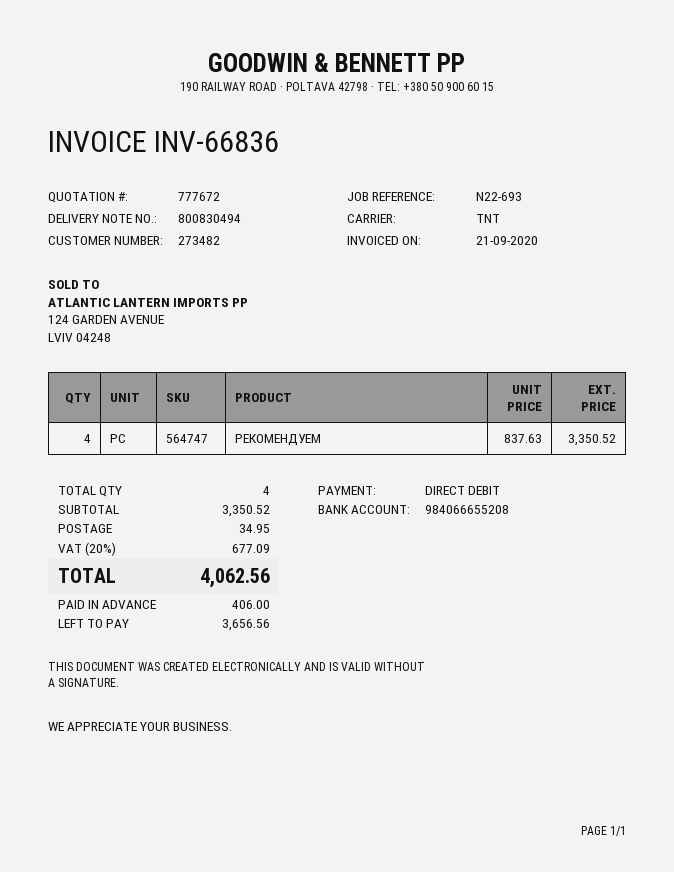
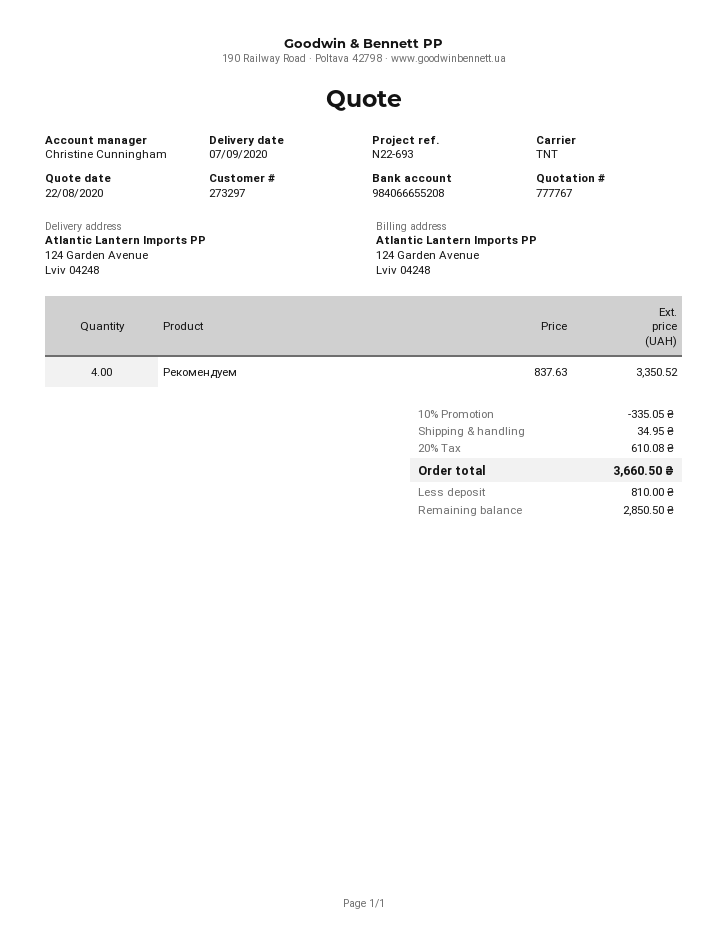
quote number: 777672 -> 777767
customer number: 273482 -> 273297
discount: none -> 10% = 335.05
tax: 20% = 677.09 -> 20% = 610.08
total: 4062.56 -> 3660.50
deposit: 406.00 -> 810.00
balance: 3656.56 -> 2850.50

